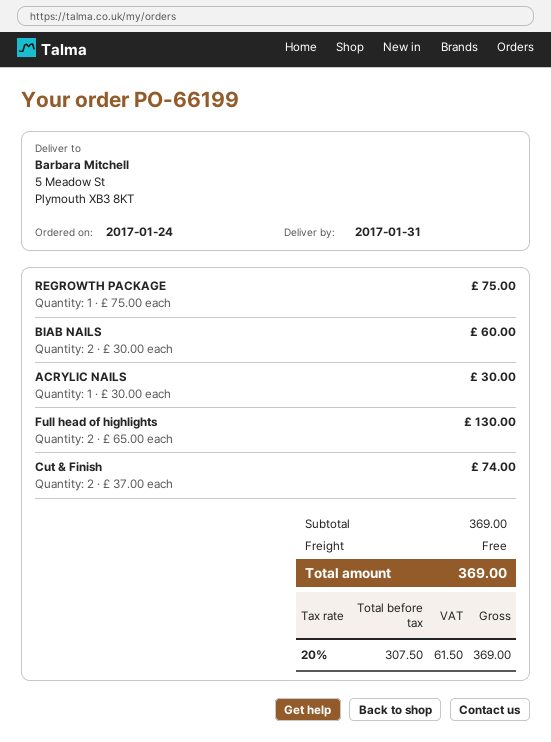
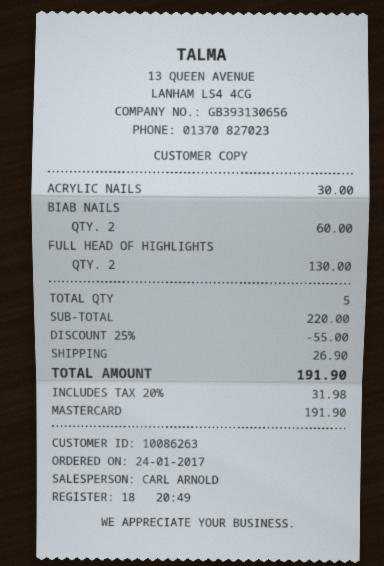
REGROWTH PACKAGE: 1 for 75.00 -> none
Cut & Finish: 2 for 74.00 -> none
subtotal: 369.00 -> 220.00
discount: none -> 25% = 55.00
shipping: 0.00 -> 26.90
tax: 20% = 61.50 -> 20% = 31.98
total: 369.00 -> 191.90

